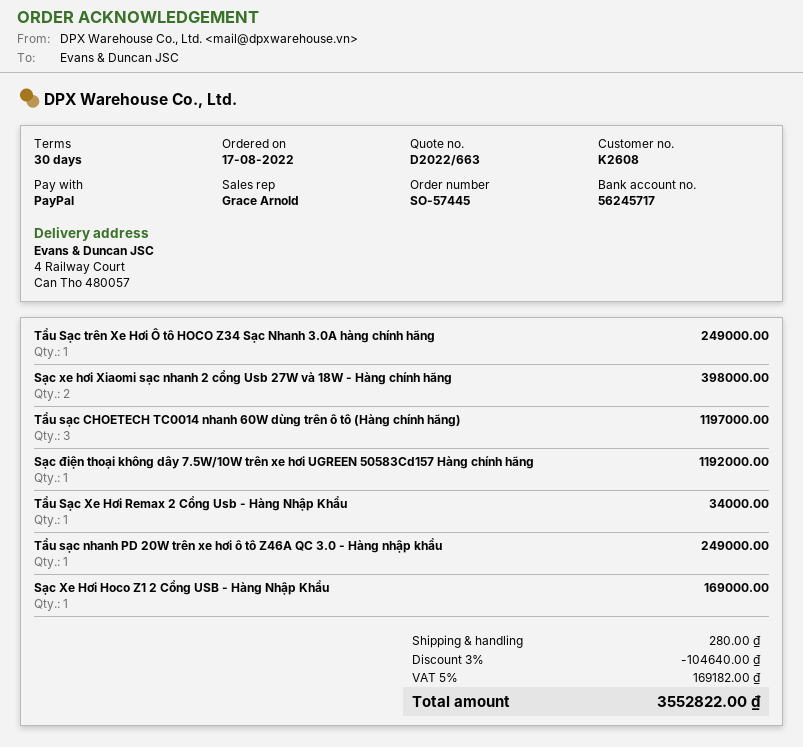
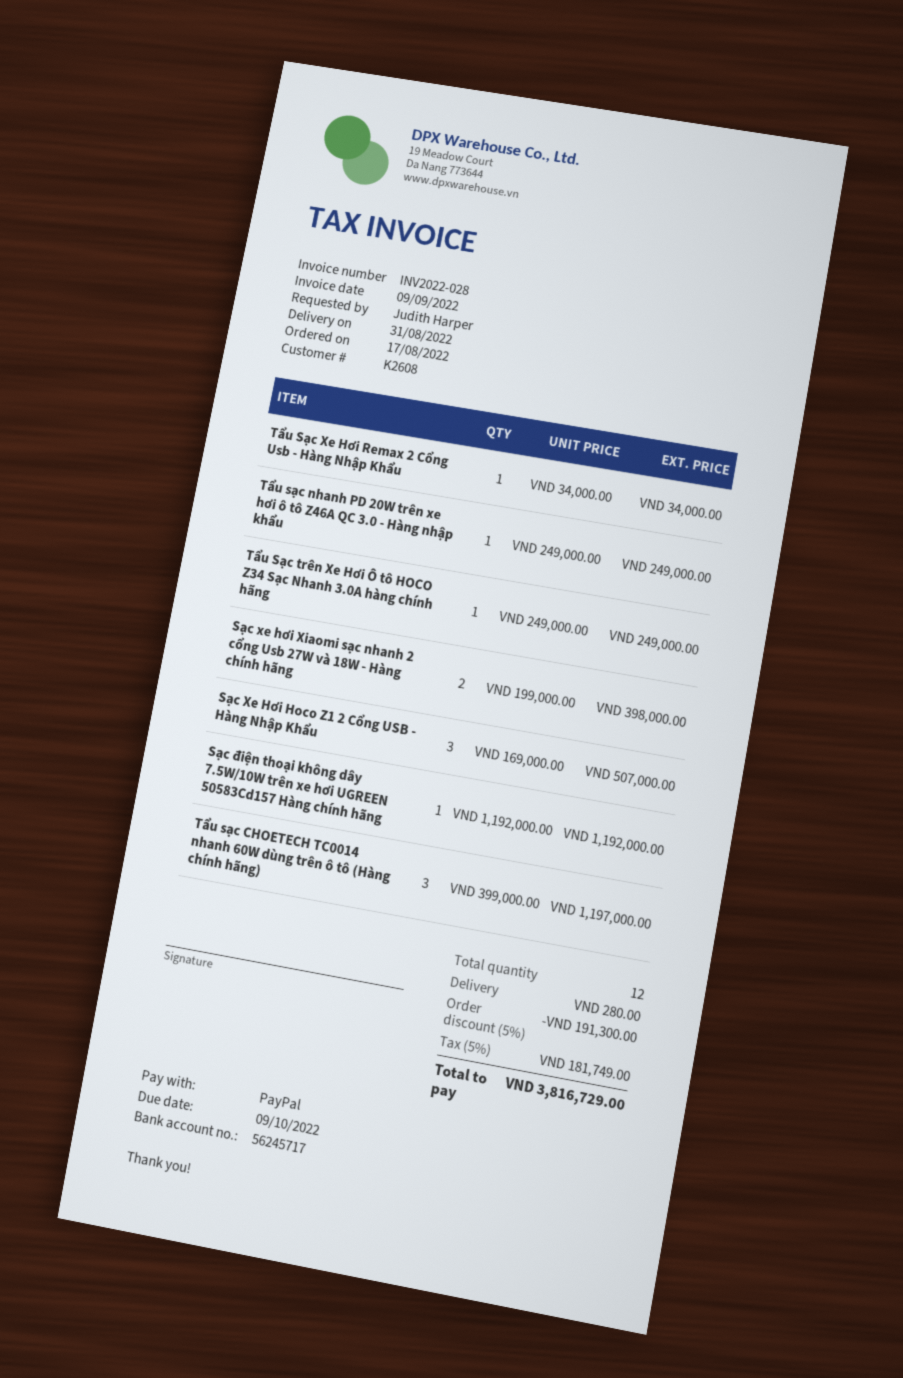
Sạc Xe Hơi Hoco Z1 2 Cổng USB - Hàng Nhập Khẩu: 1 for 169000.00 -> 3 for 507000.00
discount: 3% = 104640.00 -> 5% = 191300.00
tax: 5% = 169182.00 -> 5% = 181749.00
total: 3552822.00 -> 3816729.00

